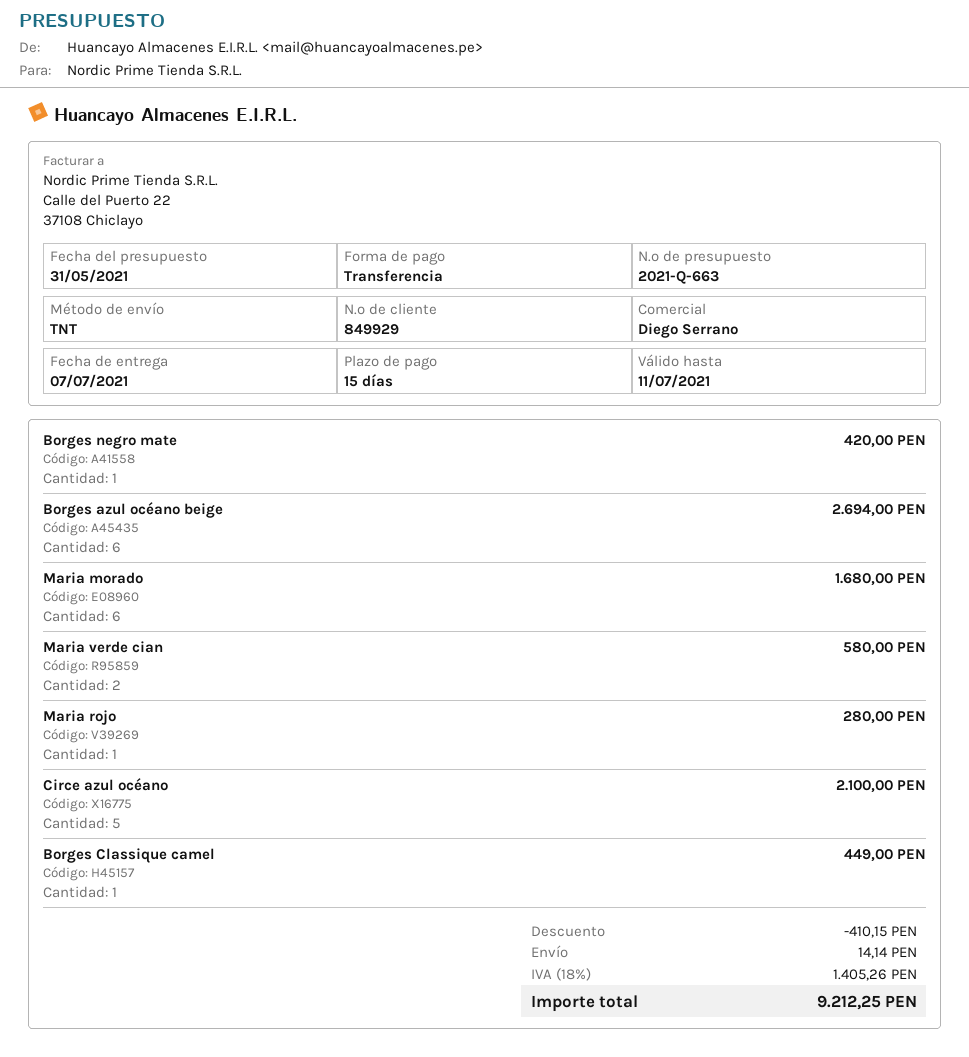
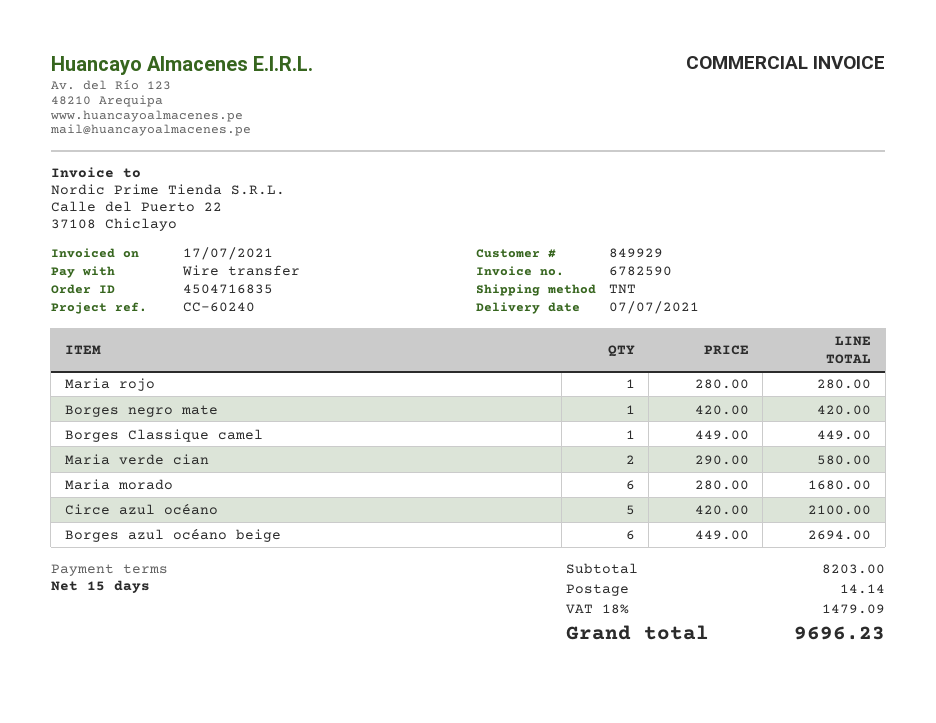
discount: 410.15 -> none
tax: 18% = 1405.26 -> 18% = 1479.09
total: 9212.25 -> 9696.23

